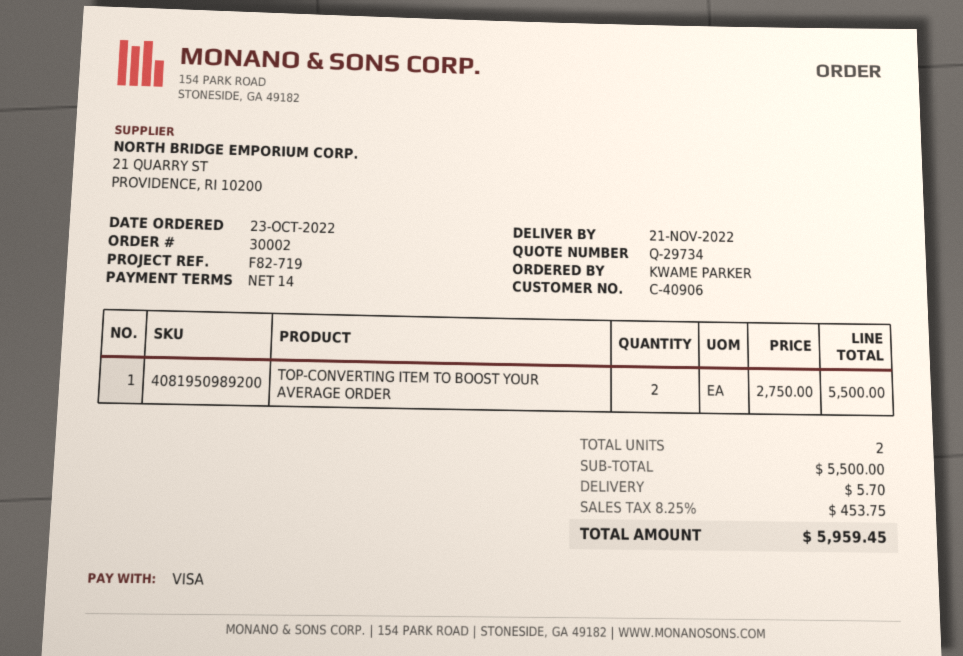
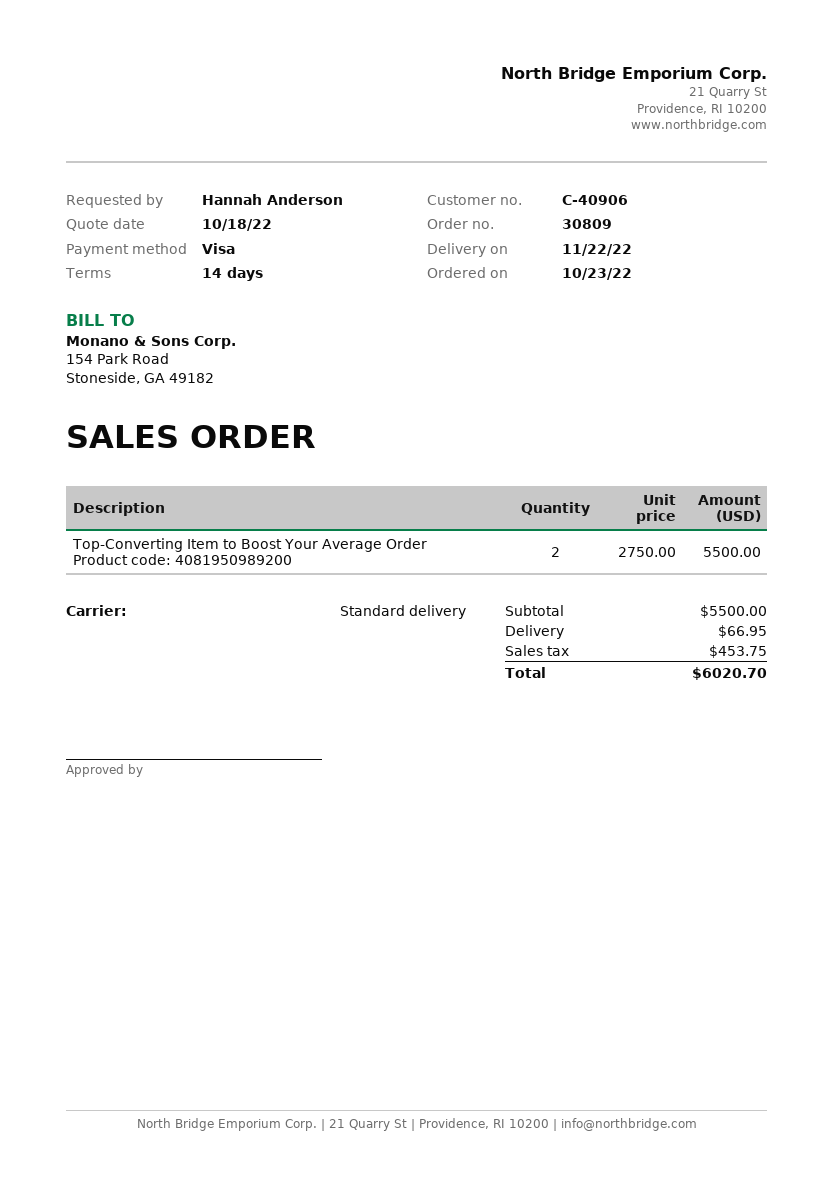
order number: 30002 -> 30809
delivery date: 2022-11-21 -> 2022-11-22
ordered by: KWAME PARKER -> Hannah Anderson
shipping: 5.70 -> 66.95
total: 5959.45 -> 6020.70

